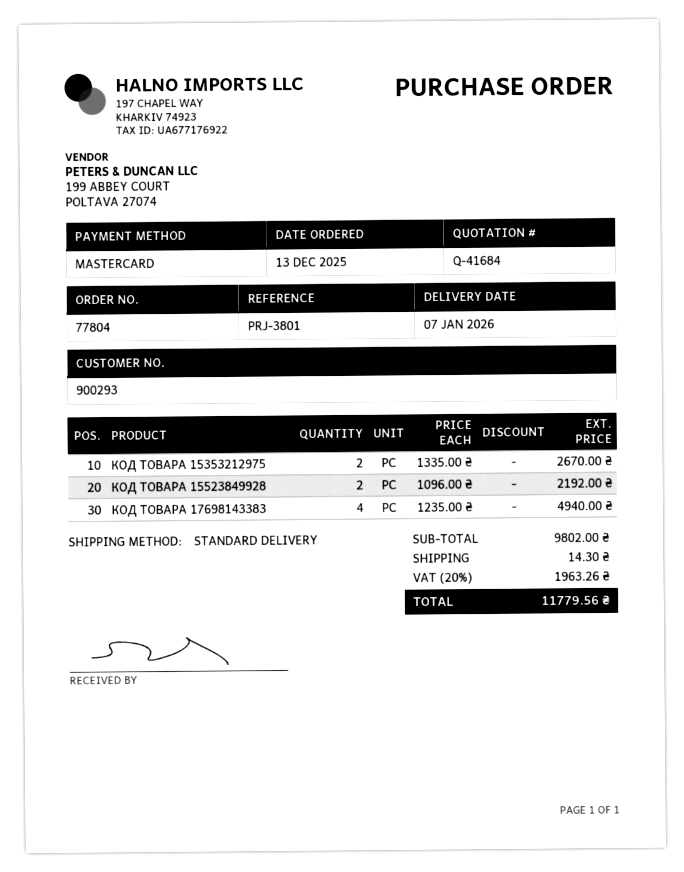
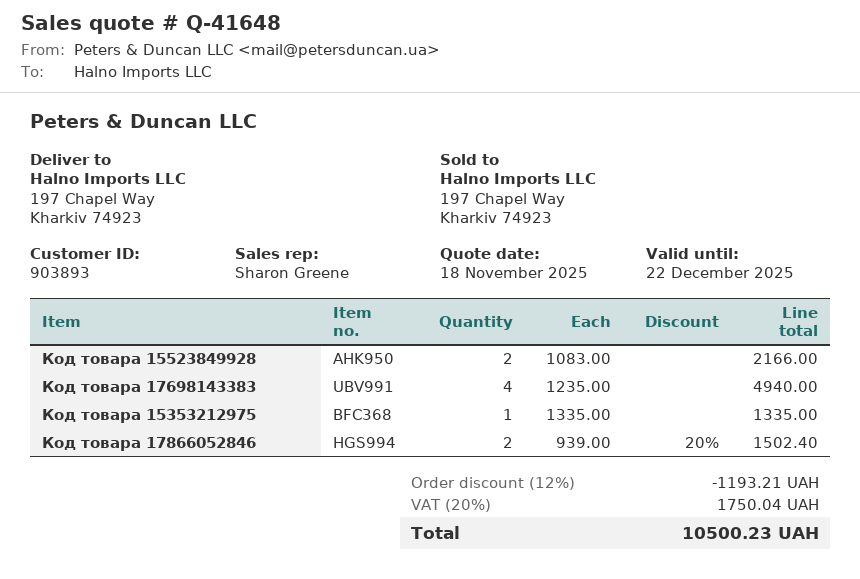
quote number: Q-41684 -> Q-41648
customer number: 900293 -> 903893
КОД ТОВАРА 15353212975: 2 x 1335.00 = 2670.00 -> 1 x 1335.00 = 1335.00
КОД ТОВАРА 15523849928: 2 x 1096.00 = 2192.00 -> 2 x 1083.00 = 2166.00
Код товара 17866052846: none -> 2 x 939.00 - 20% = 1502.40
discount: none -> 12% = 1193.21
shipping: 14.30 -> none
tax: 20% = 1963.26 -> 20% = 1750.04
total: 11779.56 -> 10500.23

